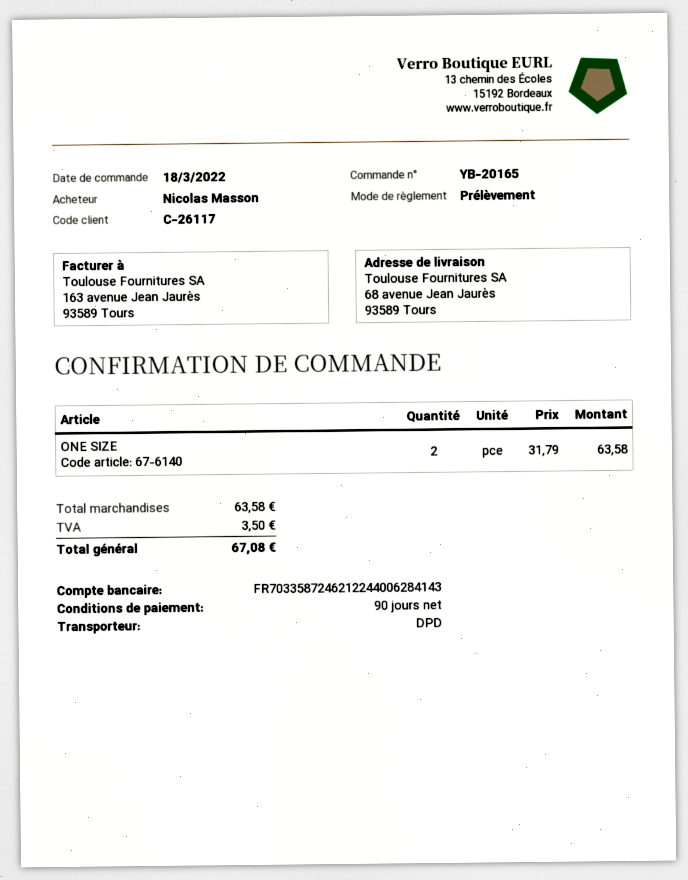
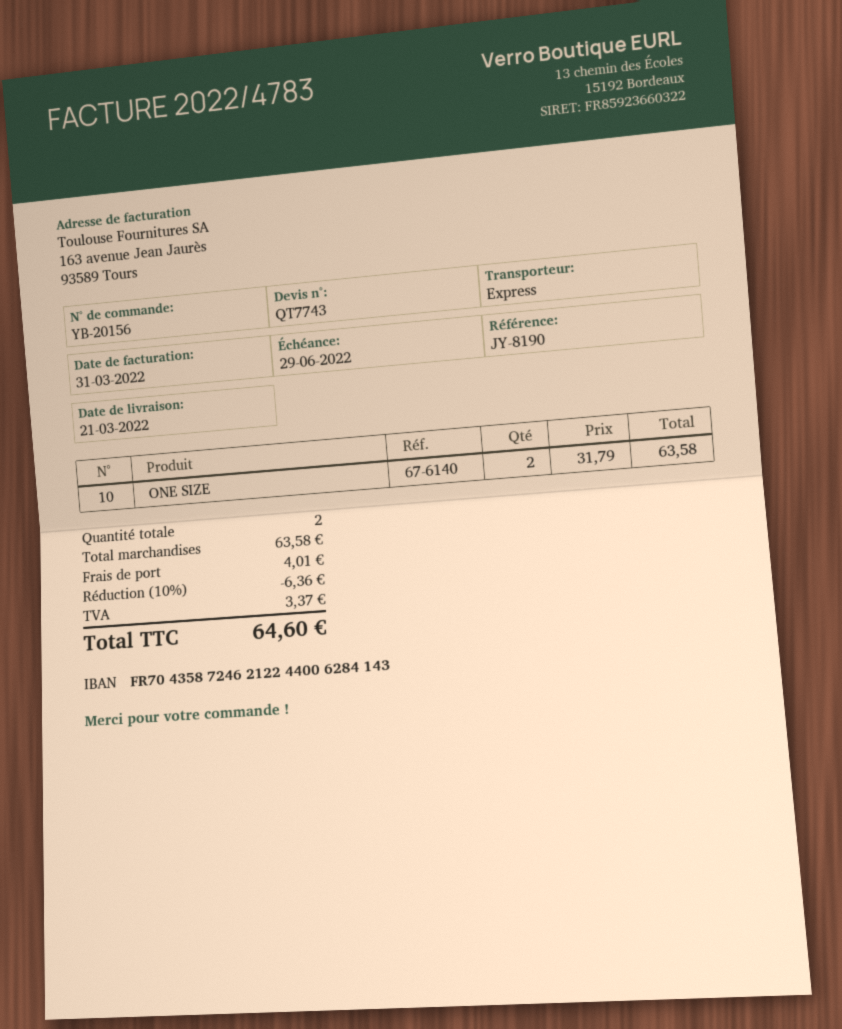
order number: YB-20165 -> YB-20156
bank account: FR7033587246212244006284143 -> FR7043587246212244006284143
shipping method: DPD -> express
discount: none -> 10% = 6.36
shipping: none -> 4.01
tax: 3.50 -> 3.37
total: 67.08 -> 64.60

